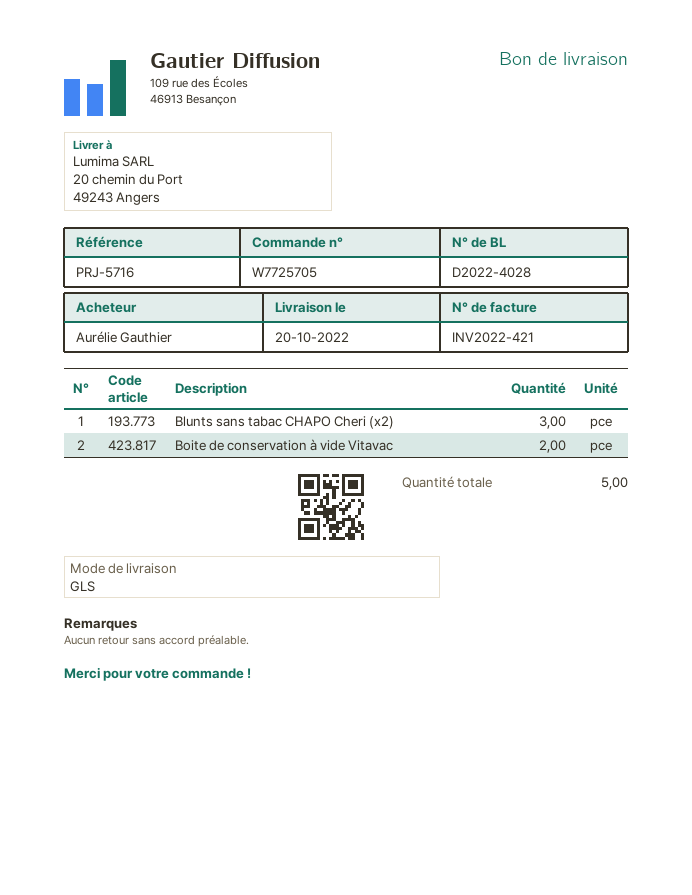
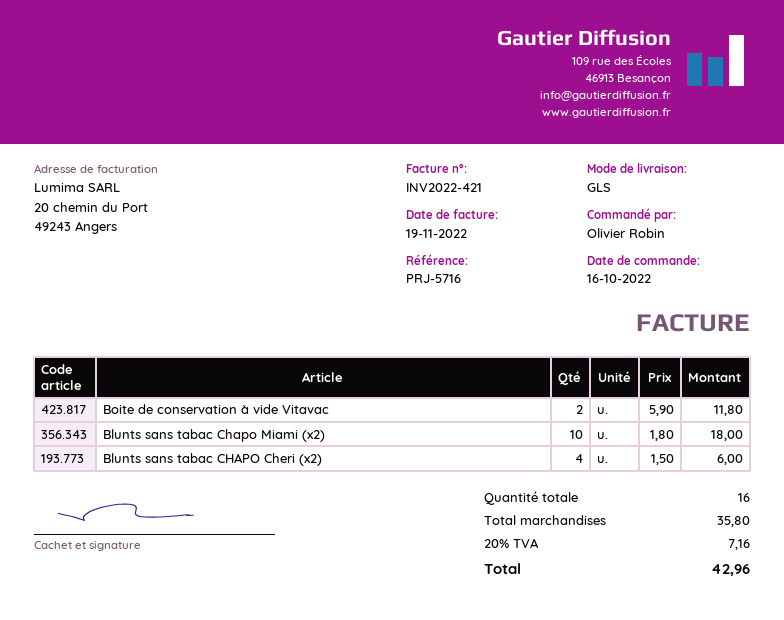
ordered by: Aurélie Gauthier -> Olivier Robin
Blunts sans tabac CHAPO Cheri (x2): 3 -> 4
Blunts sans tabac Chapo Miami (x2): none -> 10
total quantity: 5 -> 16

